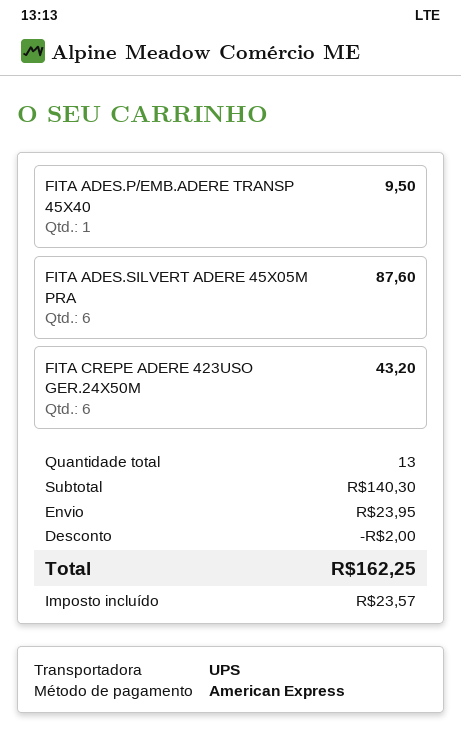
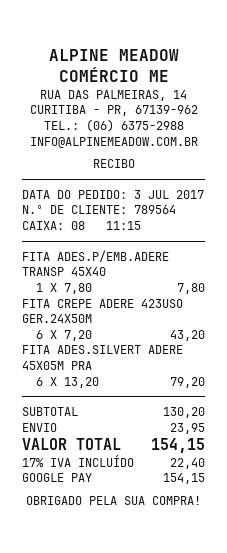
payment method: American Express -> Google Pay
FITA ADES.P/EMB.ADERE TRANSP 45X40: 1 for 9.50 -> 1 for 7.80
FITA ADES.SILVERT ADERE 45X05M PRA: 6 for 87.60 -> 6 for 79.20
subtotal: 140.30 -> 130.20
discount: 2.00 -> none
tax: 23.57 -> 22.40
total: 162.25 -> 154.15

